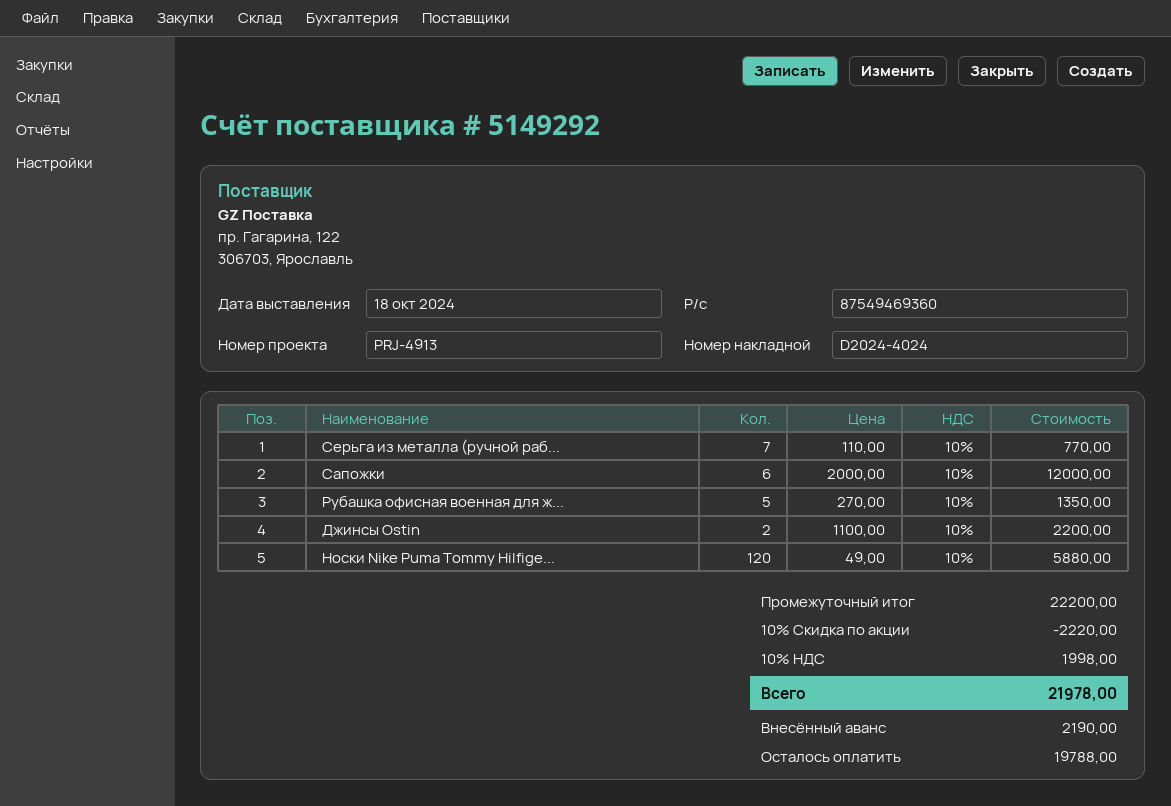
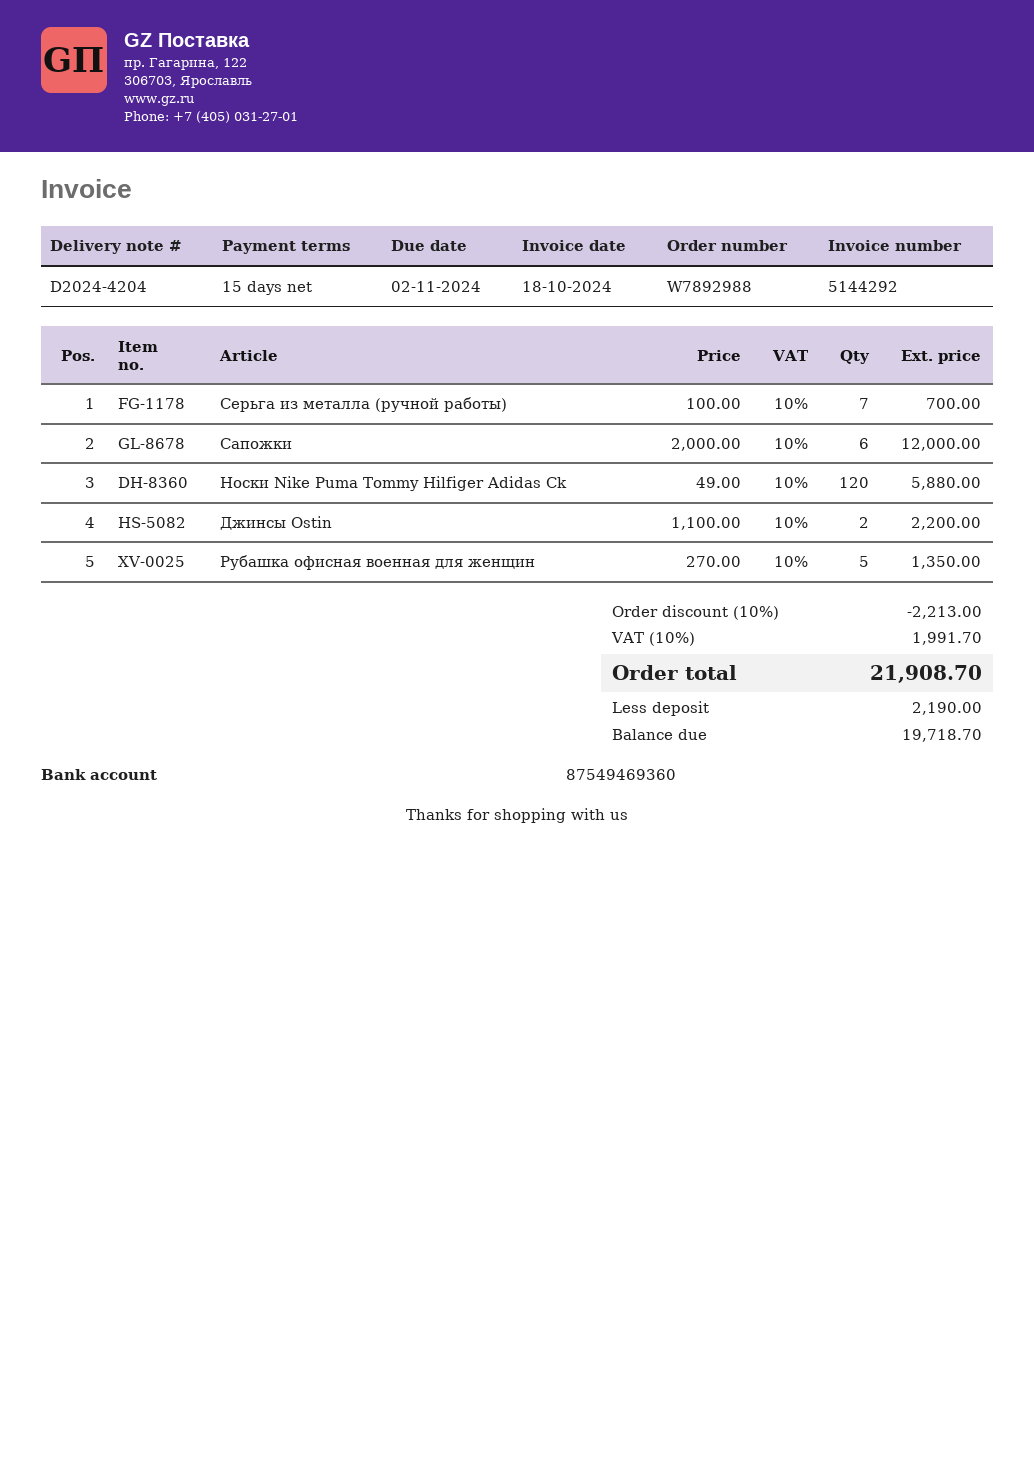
delivery note number: D2024-4024 -> D2024-4204
invoice number: 5149292 -> 5144292
Серьга из металла (ручной раб...: 7 x 110.00 = 770.00 -> 7 x 100.00 = 700.00
discount: 10% = 2220.00 -> 10% = 2213.00
tax: 10% = 1998.00 -> 10% = 1991.70
total: 21978.00 -> 21908.70
balance: 19788.00 -> 19718.70

